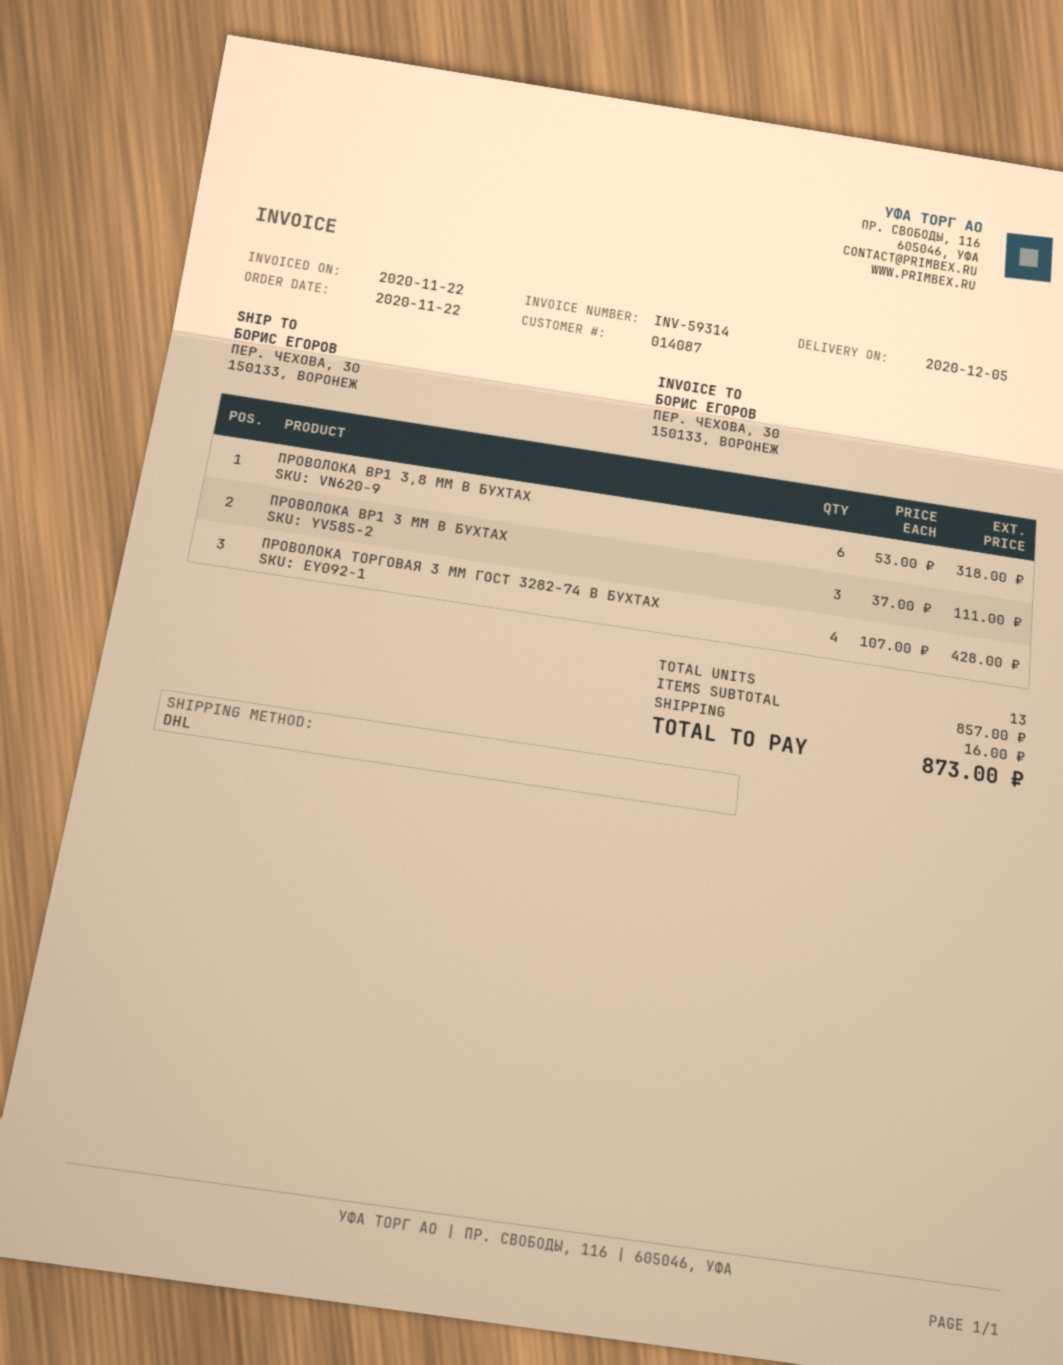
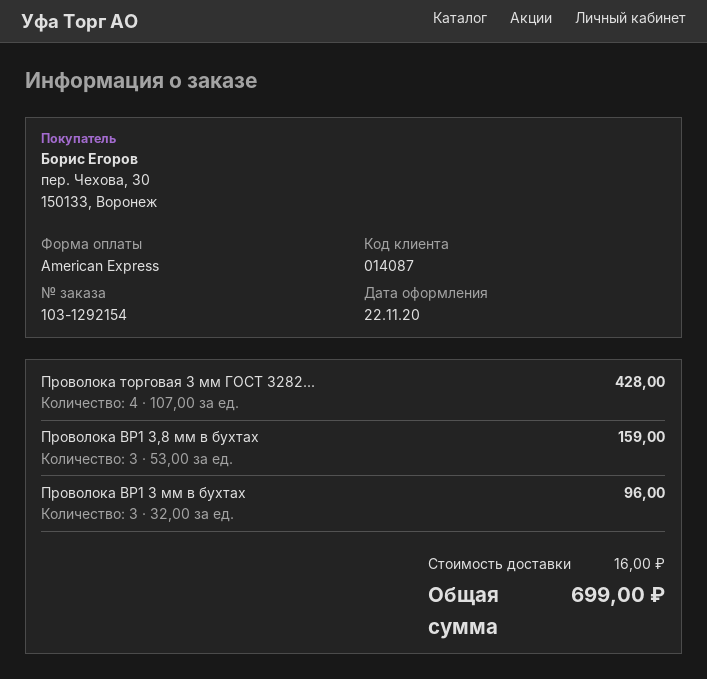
ПРОВОЛОКА ВР1 3,8 ММ В БУХТАХ: 6 x 53.00 = 318.00 -> 3 x 53.00 = 159.00
ПРОВОЛОКА ВР1 3 ММ В БУХТАХ: 3 x 37.00 = 111.00 -> 3 x 32.00 = 96.00
total: 873.00 -> 699.00

